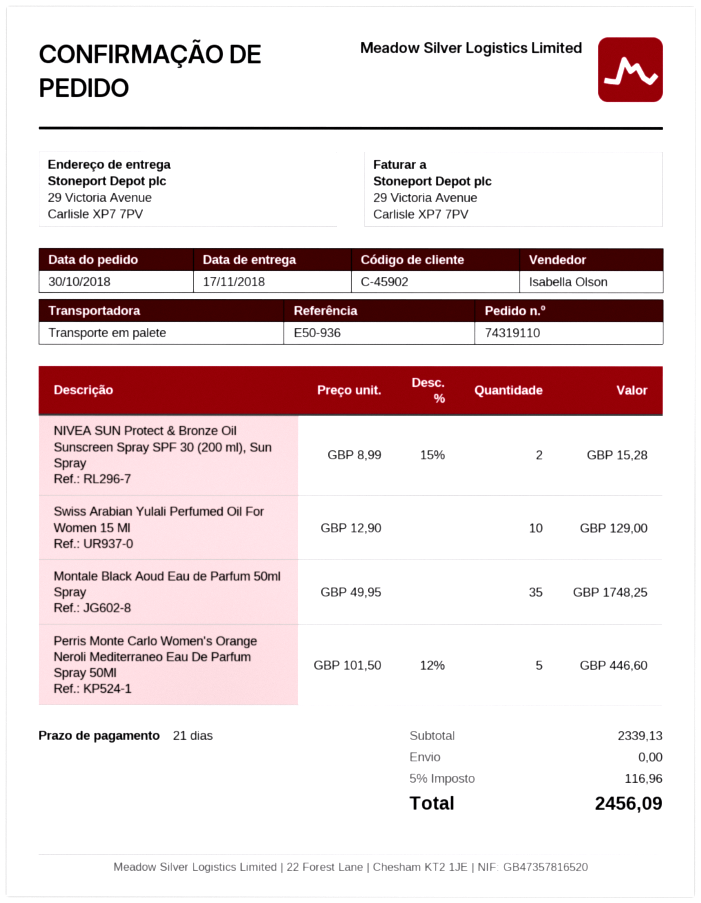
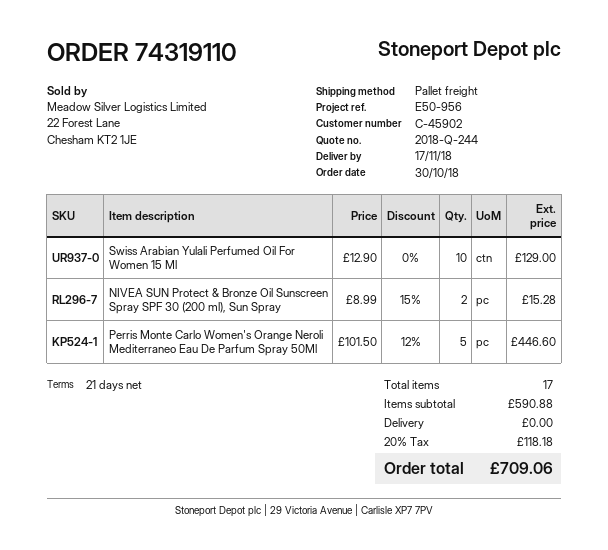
reference: E50-936 -> E50-956
Montale Black Aoud Eau de Parfum 50ml Spray: 35 x 49.95 = 1748.25 -> none
subtotal: 2339.13 -> 590.88
tax: 5% = 116.96 -> 20% = 118.18
total: 2456.09 -> 709.06

